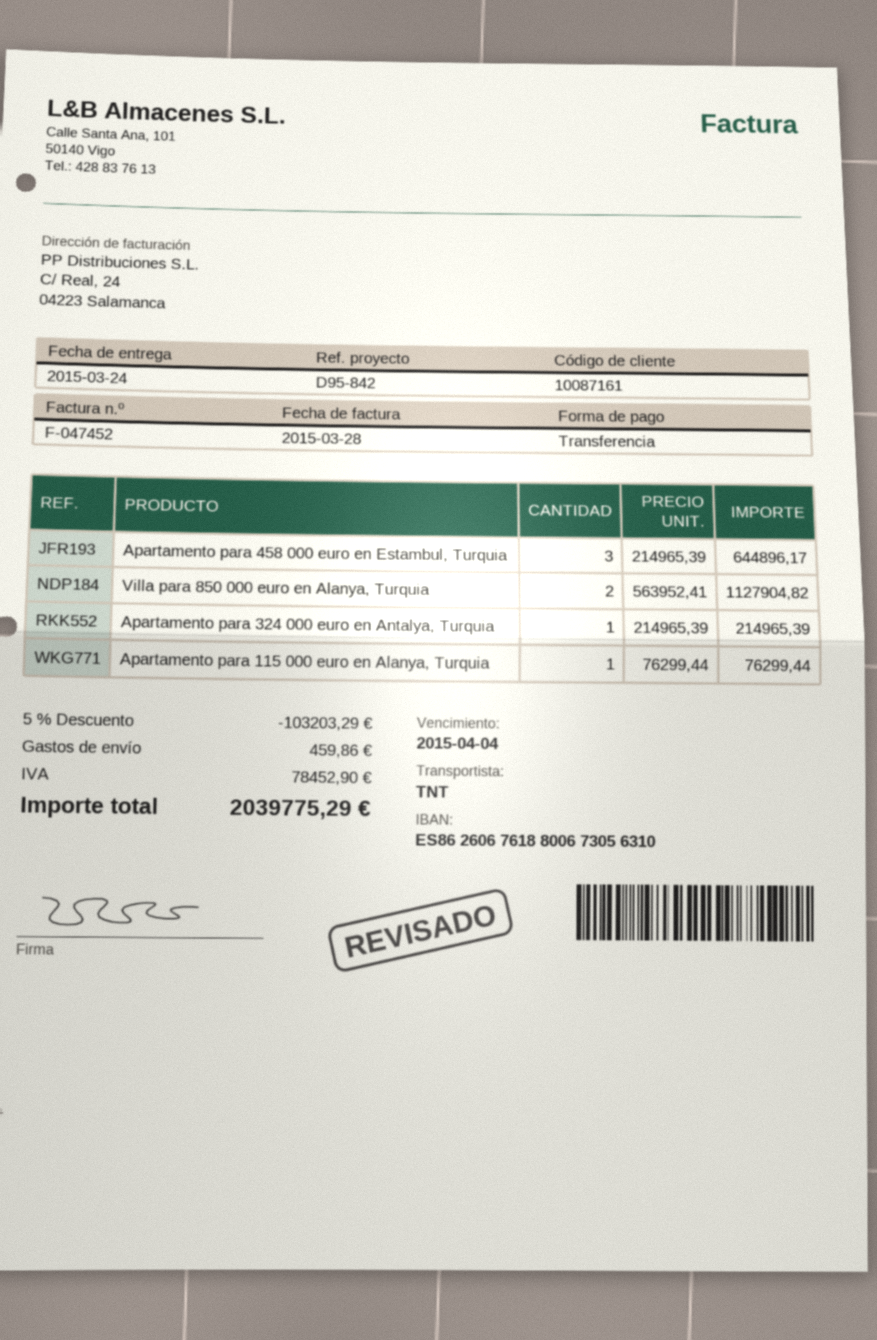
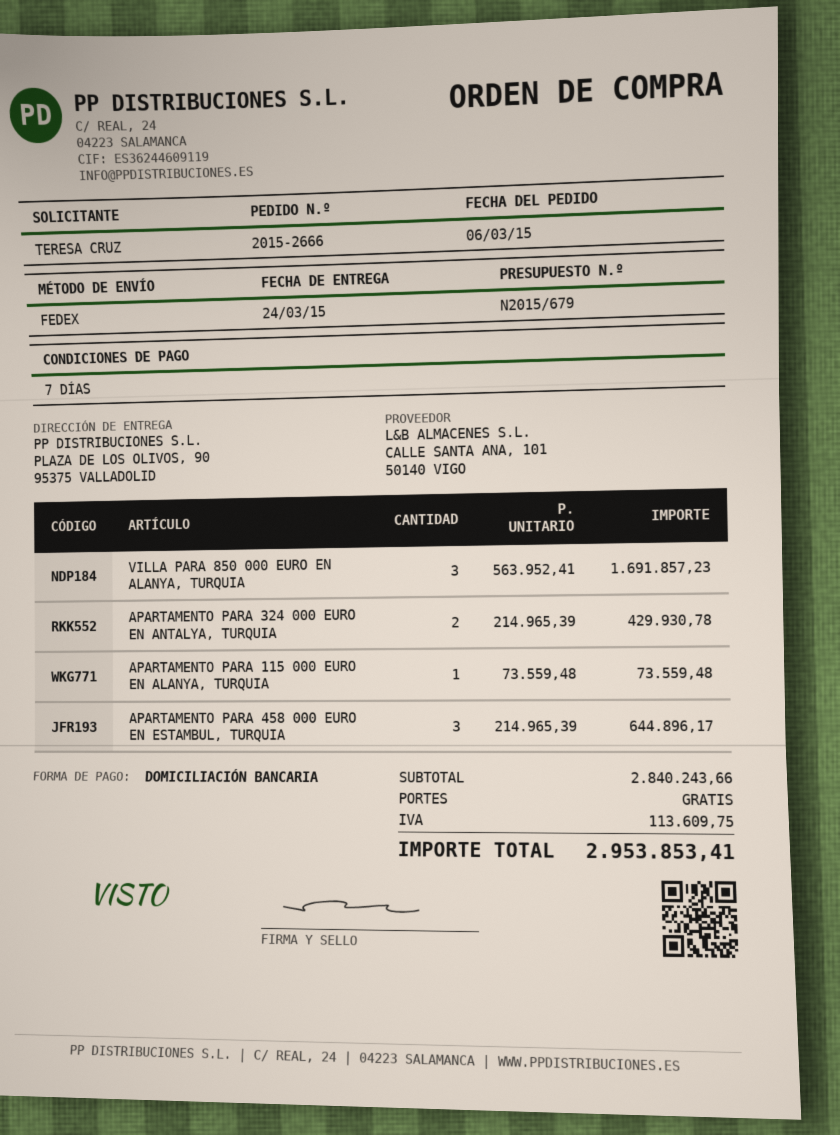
payment method: bank transfer -> direct debit
shipping method: TNT -> FedEx
Villa para 850 000 euro en Alanya, Turquia: 2 x 563952.41 = 1127904.82 -> 3 x 563952.41 = 1691857.23
Apartamento para 324 000 euro en Antalya, Turquia: 1 x 214965.39 = 214965.39 -> 2 x 214965.39 = 429930.78
Apartamento para 115 000 euro en Alanya, Turquia: 1 x 76299.44 = 76299.44 -> 1 x 73559.48 = 73559.48
discount: 5% = 103203.29 -> none
shipping: 459.86 -> 0.00
tax: 78452.90 -> 113609.75
total: 2039775.29 -> 2953853.41

